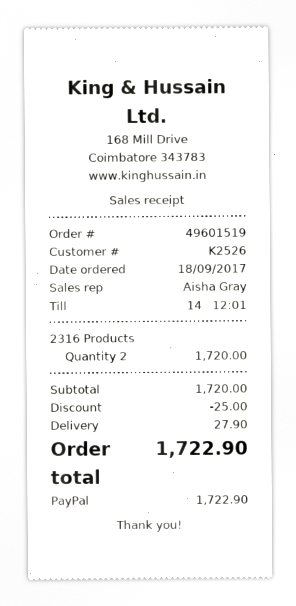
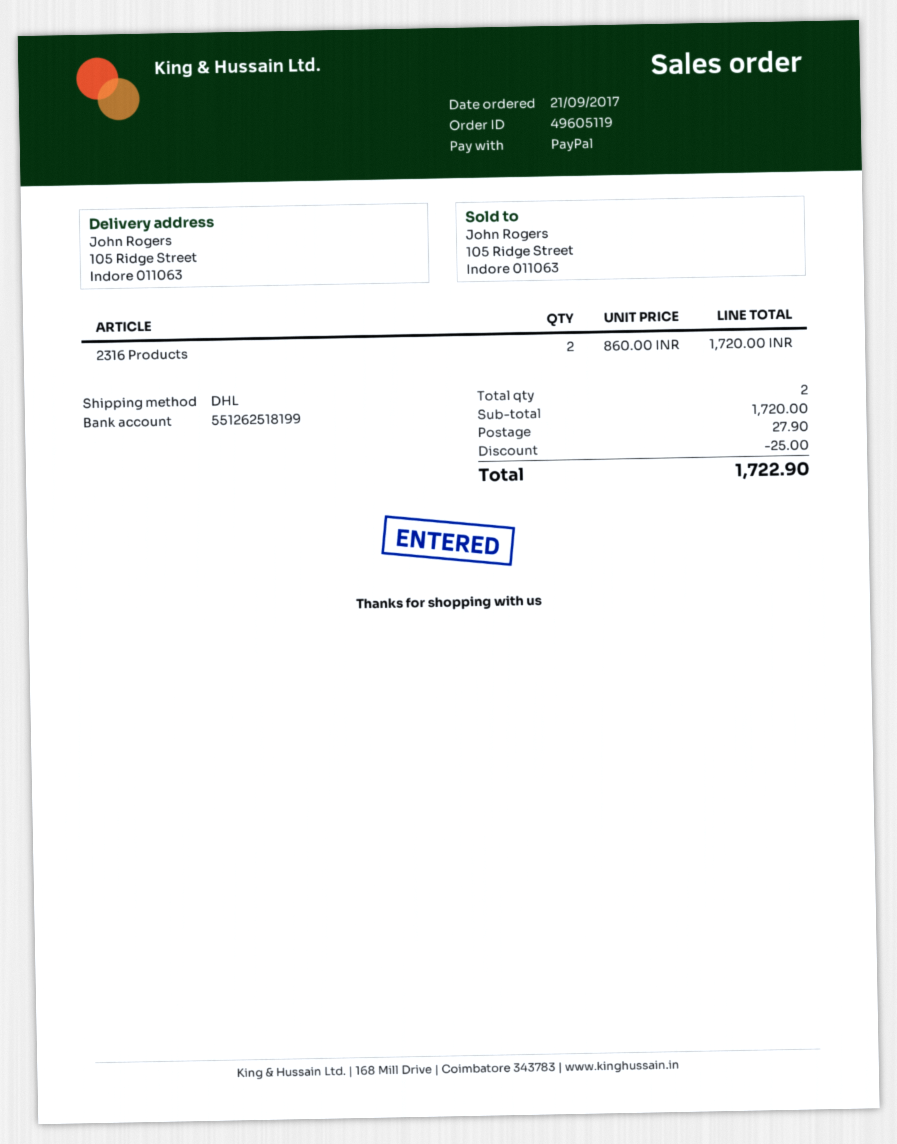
order number: 49601519 -> 49605119
order date: 2017-09-18 -> 2017-09-21

